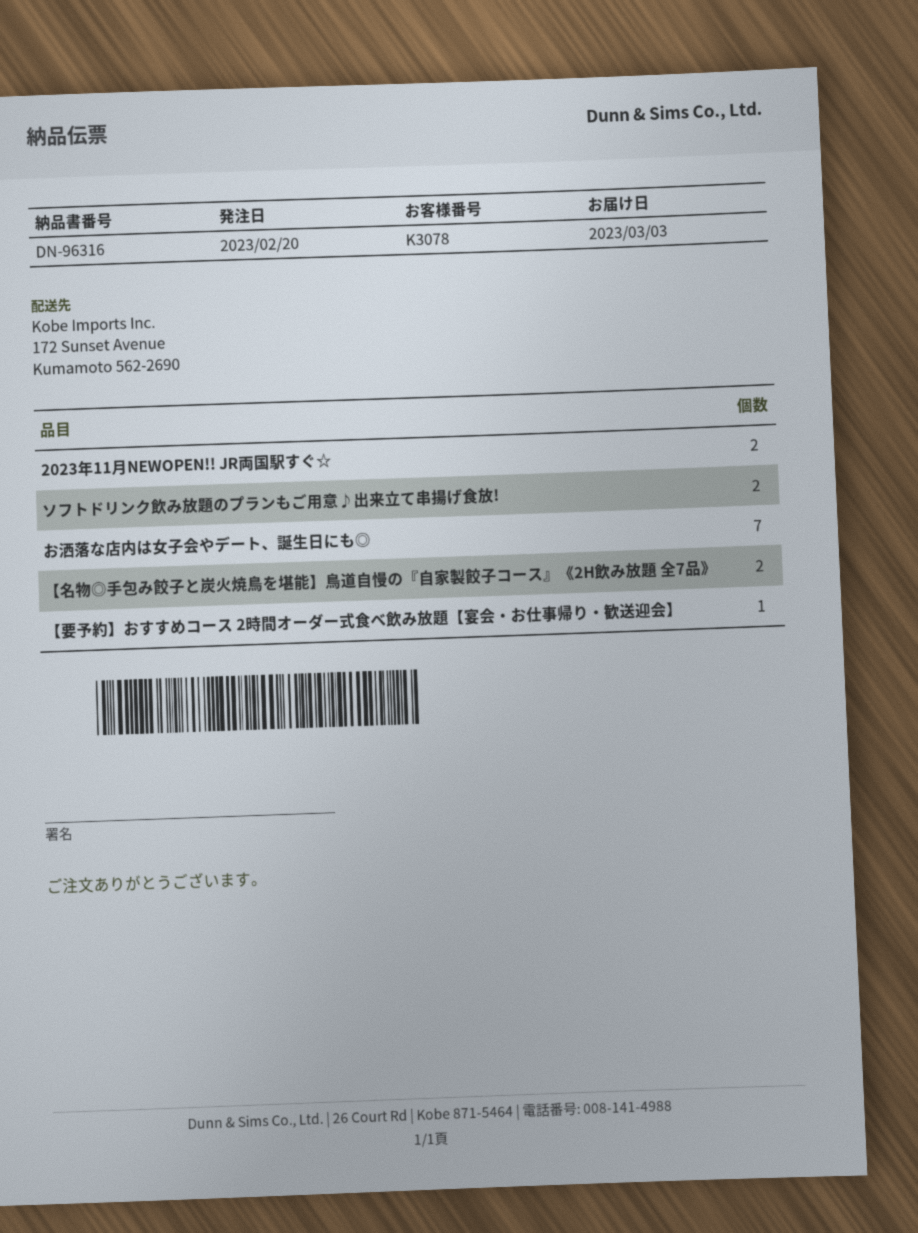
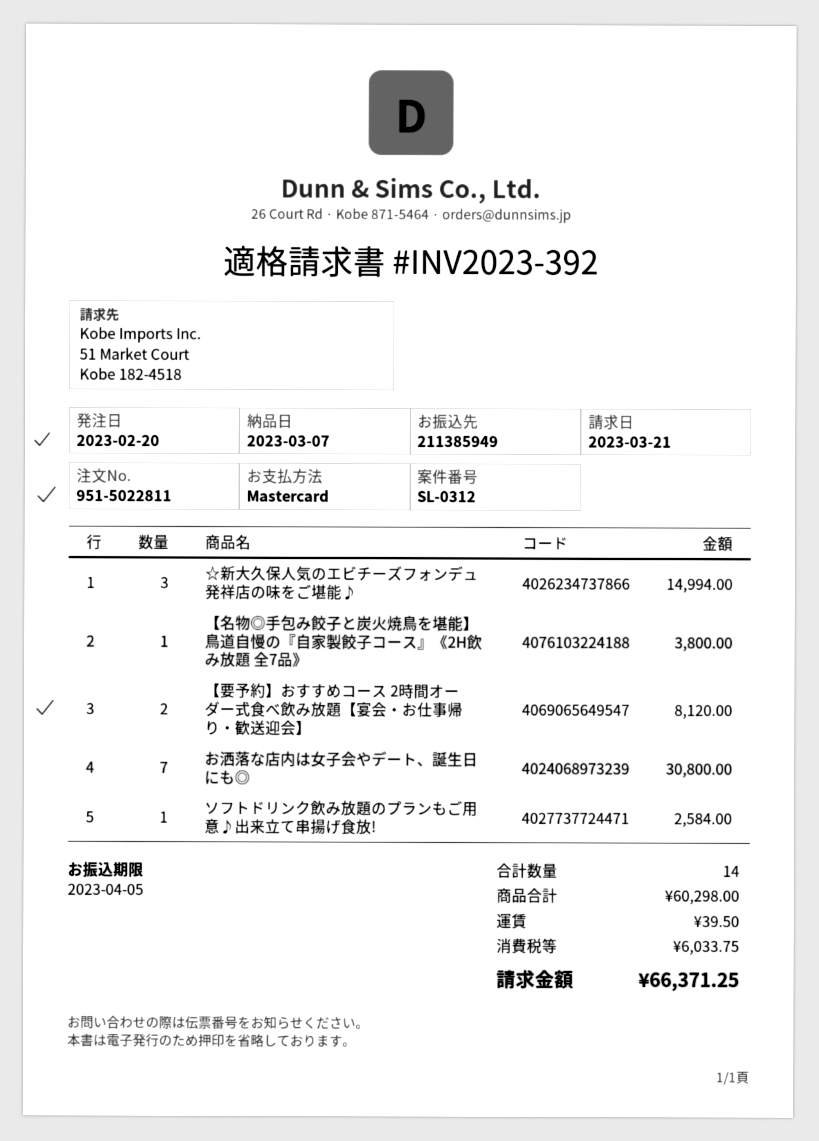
delivery date: 2023-03-03 -> 2023-03-07
2023年11月NEWOPEN!! JR両国駅すぐ☆: 2 -> none
ソフトドリンク飲み放題のプランもご用意♪出来立て串揚げ食放!: 2 -> 1
【名物◎手包み餃子と炭火焼鳥を堪能】鳥道自慢の『自家製餃子コース』《2H飲み放題 全7品》: 2 -> 1
【要予約】おすすめコース 2時間オーダー式食べ飲み放題【宴会・お仕事帰り・歓送迎会】: 1 -> 2
☆新大久保人気のエビチーズフォンデュ発祥店の味をご堪能♪: none -> 3

